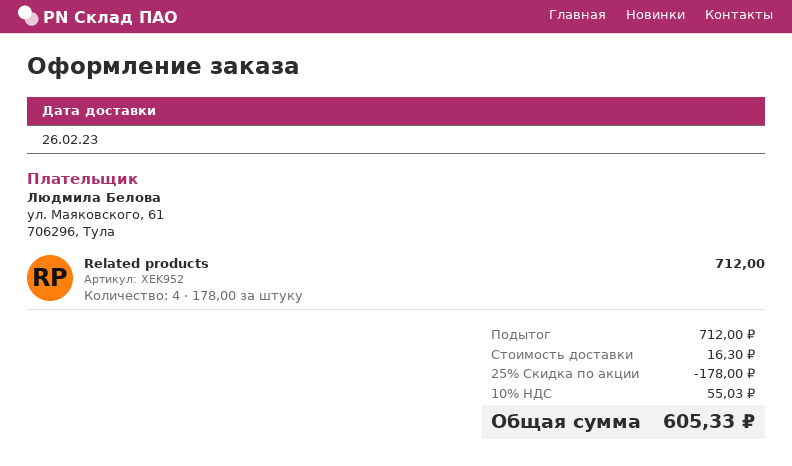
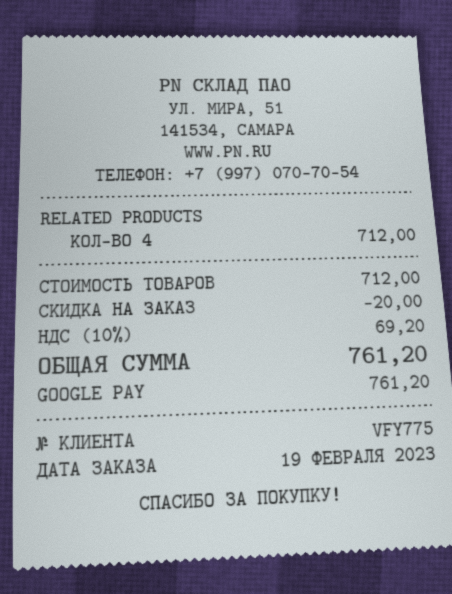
discount: 178.00 -> 20.00
shipping: 16.30 -> none
tax: 10% = 55.03 -> 10% = 69.20
total: 605.33 -> 761.20

